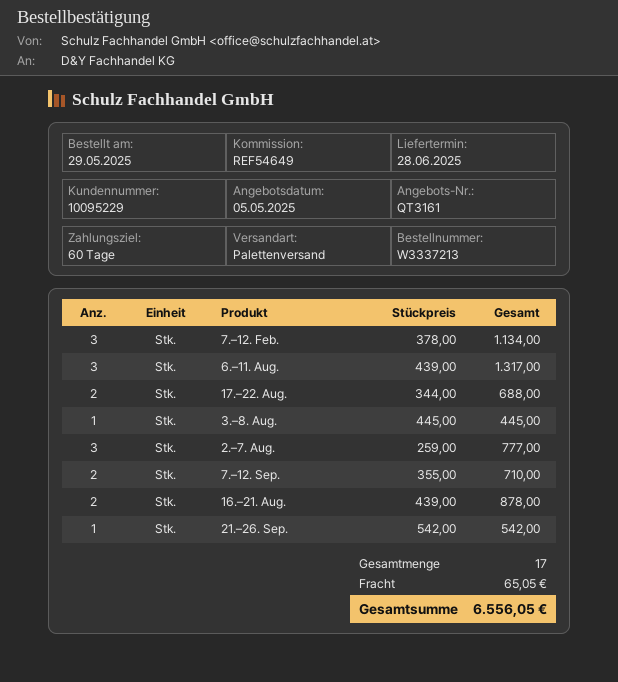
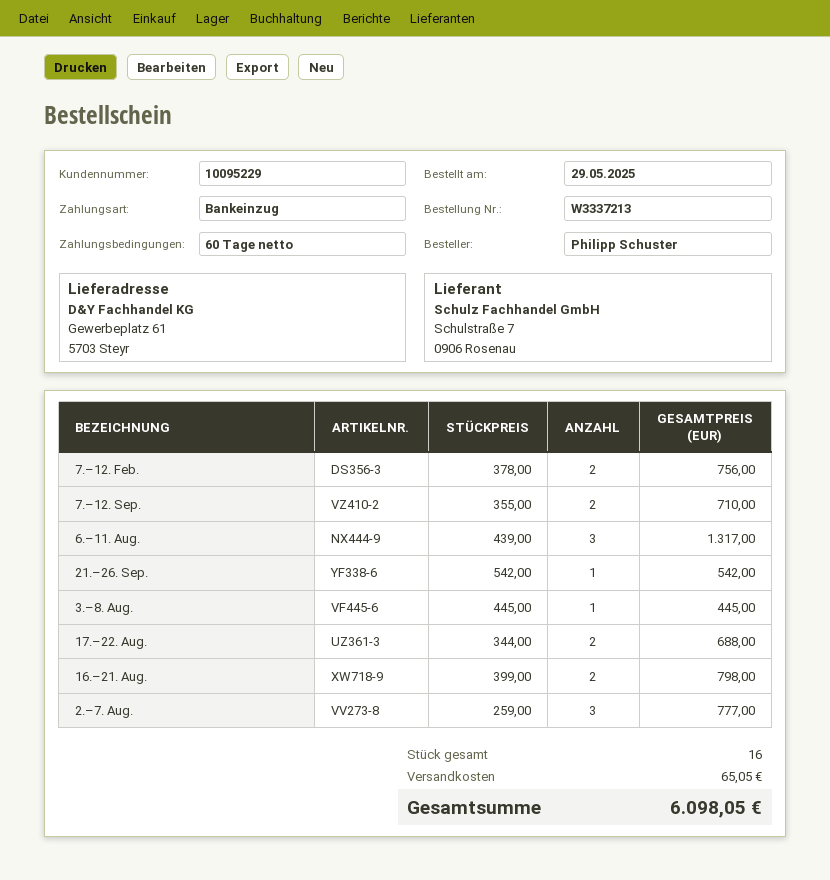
7.–12. Feb.: 3 x 378.00 = 1134.00 -> 2 x 378.00 = 756.00
16.–21. Aug.: 2 x 439.00 = 878.00 -> 2 x 399.00 = 798.00
total quantity: 17 -> 16
total: 6556.05 -> 6098.05

